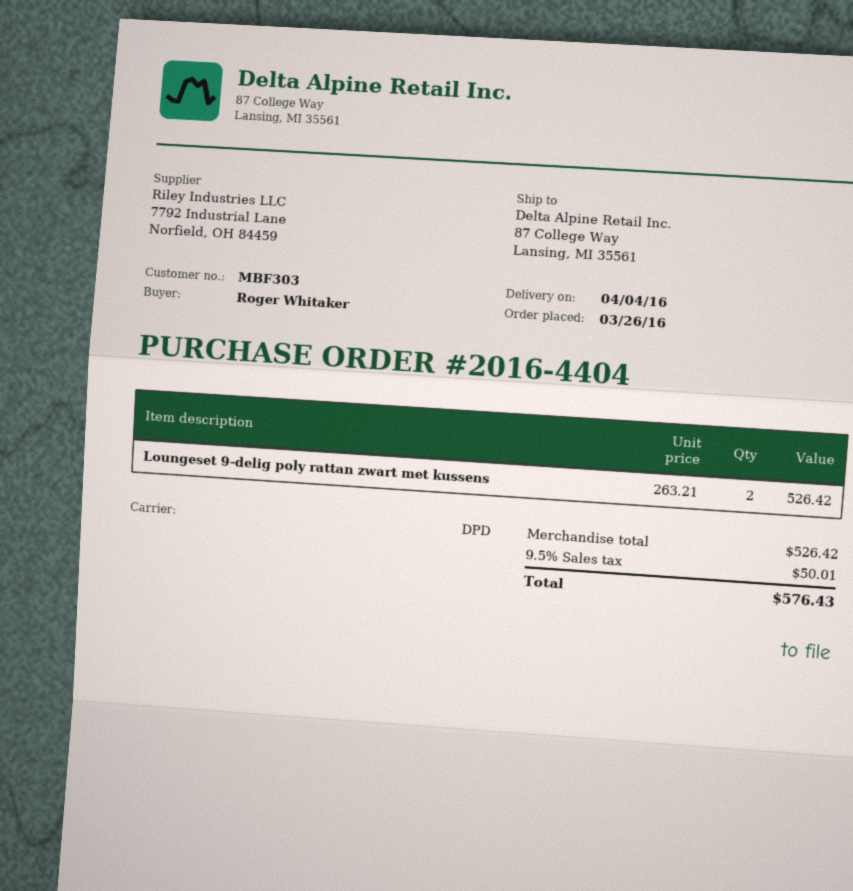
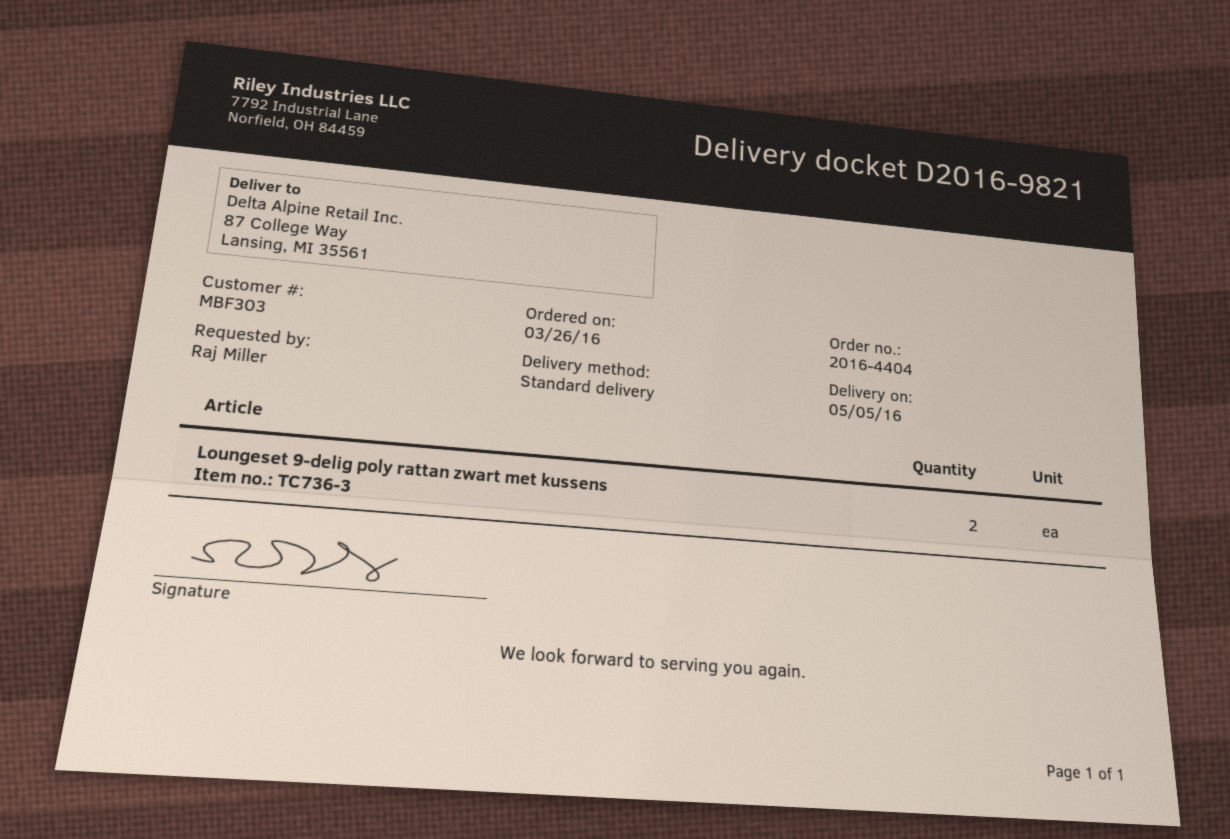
delivery date: 2016-04-04 -> 2016-05-05
ordered by: Roger Whitaker -> Raj Miller
shipping method: DPD -> standard

